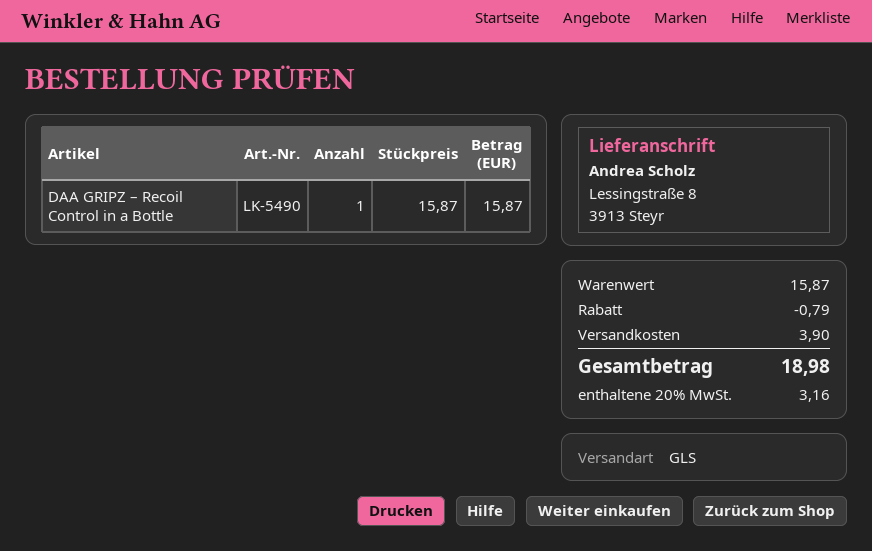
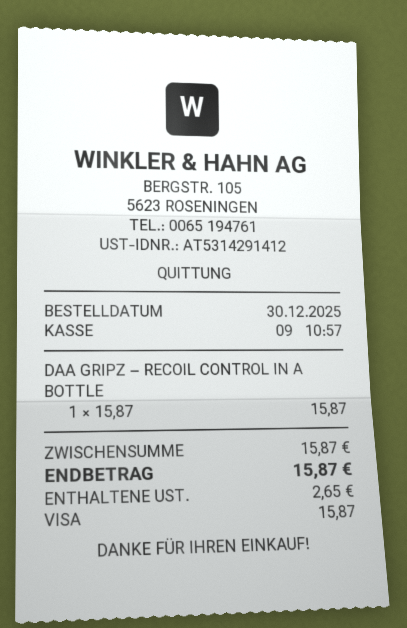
discount: 0.79 -> none
shipping: 3.90 -> none
tax: 3.16 -> 2.65
total: 18.98 -> 15.87

